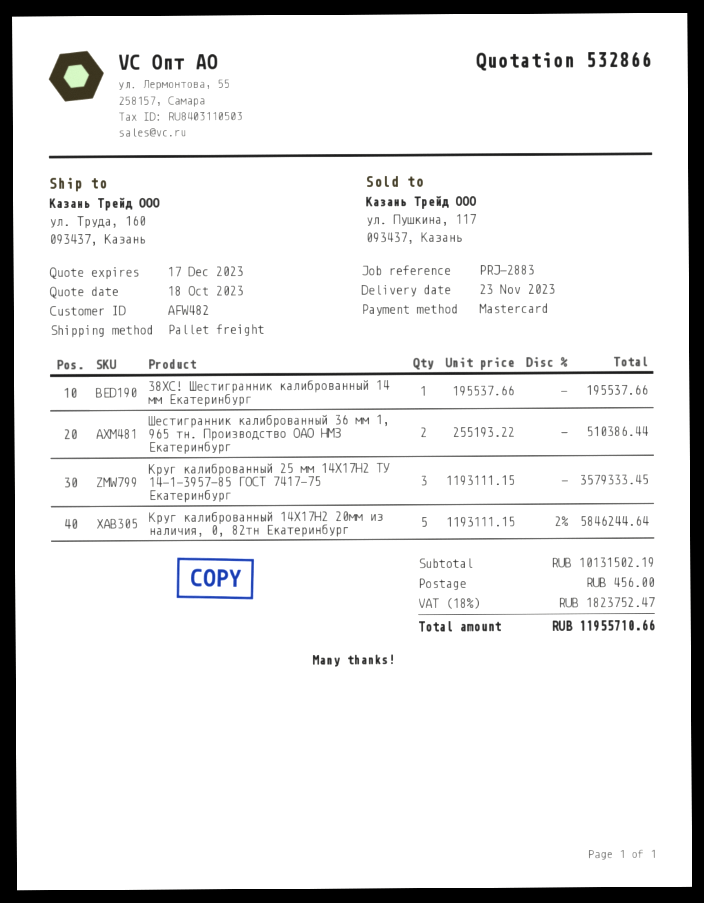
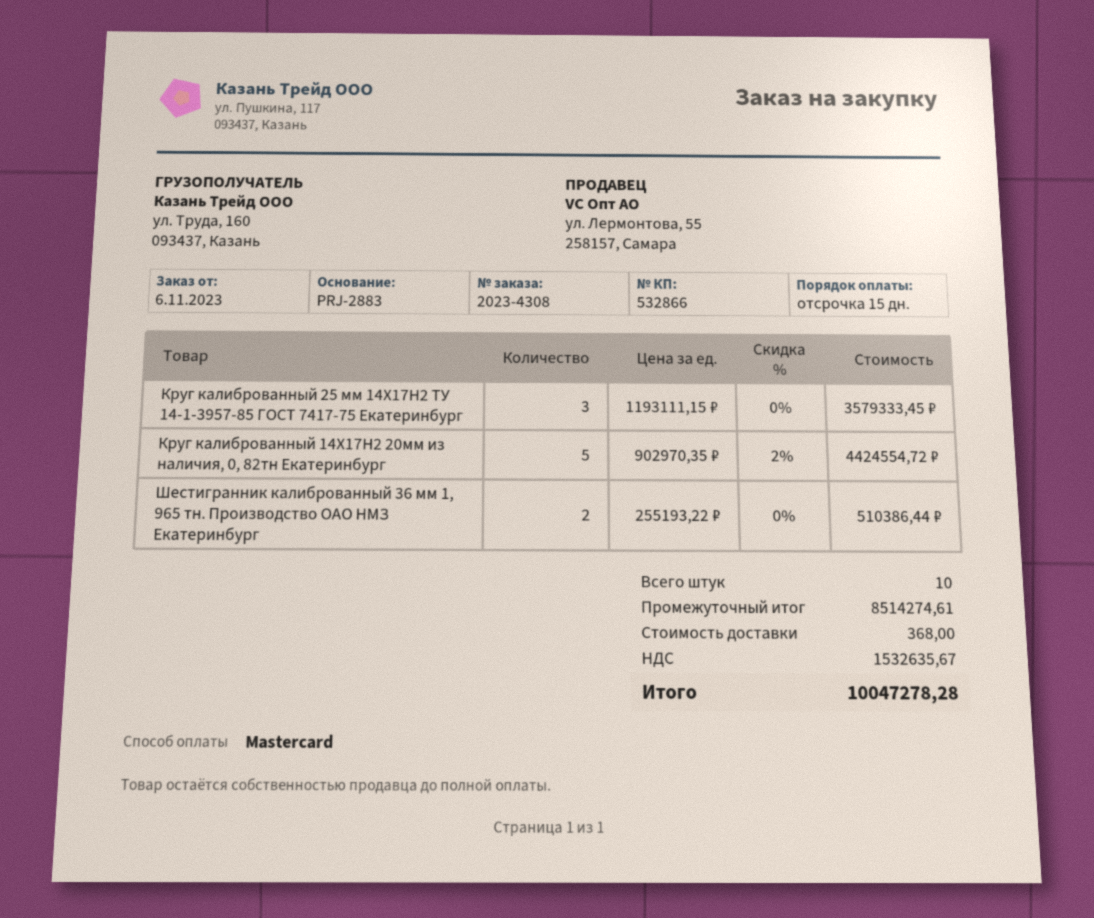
38ХС! Шестигранник калиброванный 14 мм Екатеринбург: 1 x 195537.66 = 195537.66 -> none
Круг калиброванный 14Х17Н2 20мм из наличия, 0, 82тн Екатеринбург: 5 x 1193111.15 - 2% = 5846244.64 -> 5 x 902970.35 - 2% = 4424554.72
subtotal: 10131502.19 -> 8514274.61
shipping: 456.00 -> 368.00
tax: 1823752.47 -> 1532635.67
total: 11955710.66 -> 10047278.28

